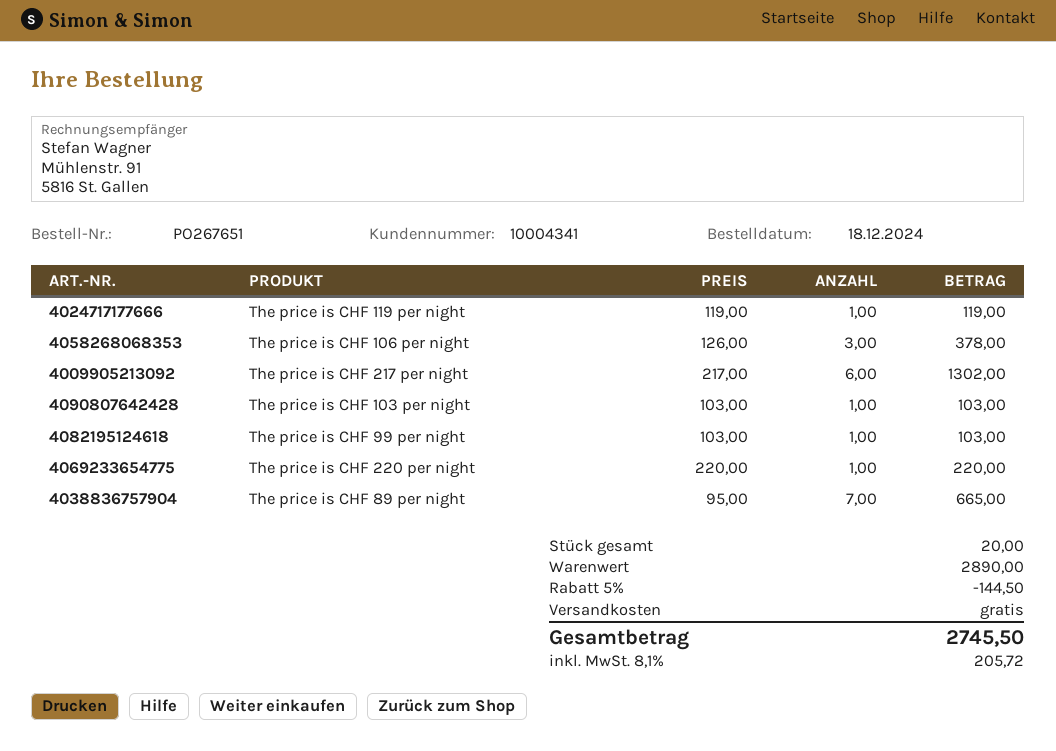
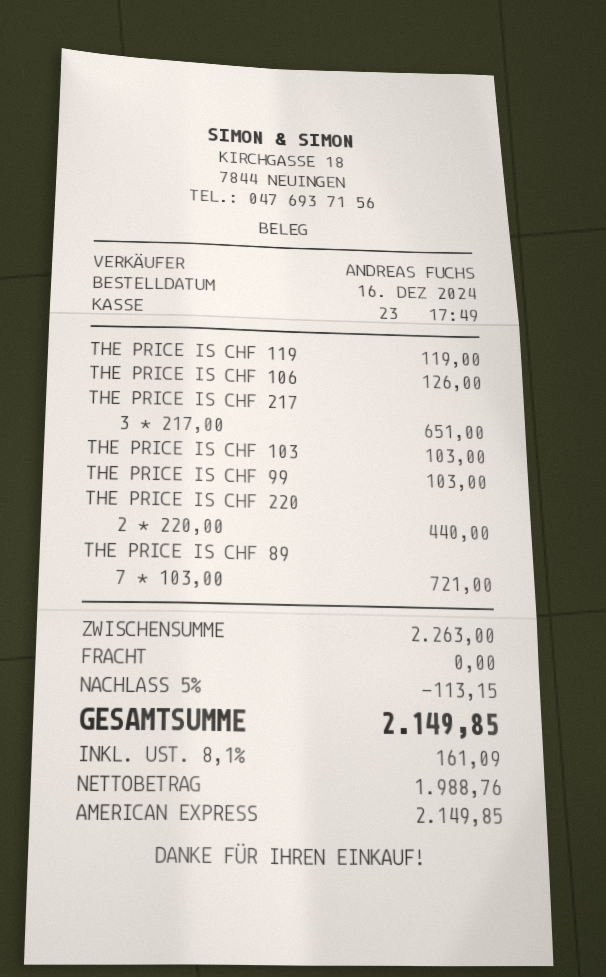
order date: 2024-12-18 -> 2024-12-16
The price is CHF 106 per night: 3 x 126.00 = 378.00 -> 1 x 126.00 = 126.00
The price is CHF 217 per night: 6 x 217.00 = 1302.00 -> 3 x 217.00 = 651.00
The price is CHF 220 per night: 1 x 220.00 = 220.00 -> 2 x 220.00 = 440.00
The price is CHF 89 per night: 7 x 95.00 = 665.00 -> 7 x 103.00 = 721.00
subtotal: 2890.00 -> 2263.00
discount: 5% = 144.50 -> 5% = 113.15
tax: 8.1% = 205.72 -> 8.1% = 161.09
total: 2745.50 -> 2149.85

